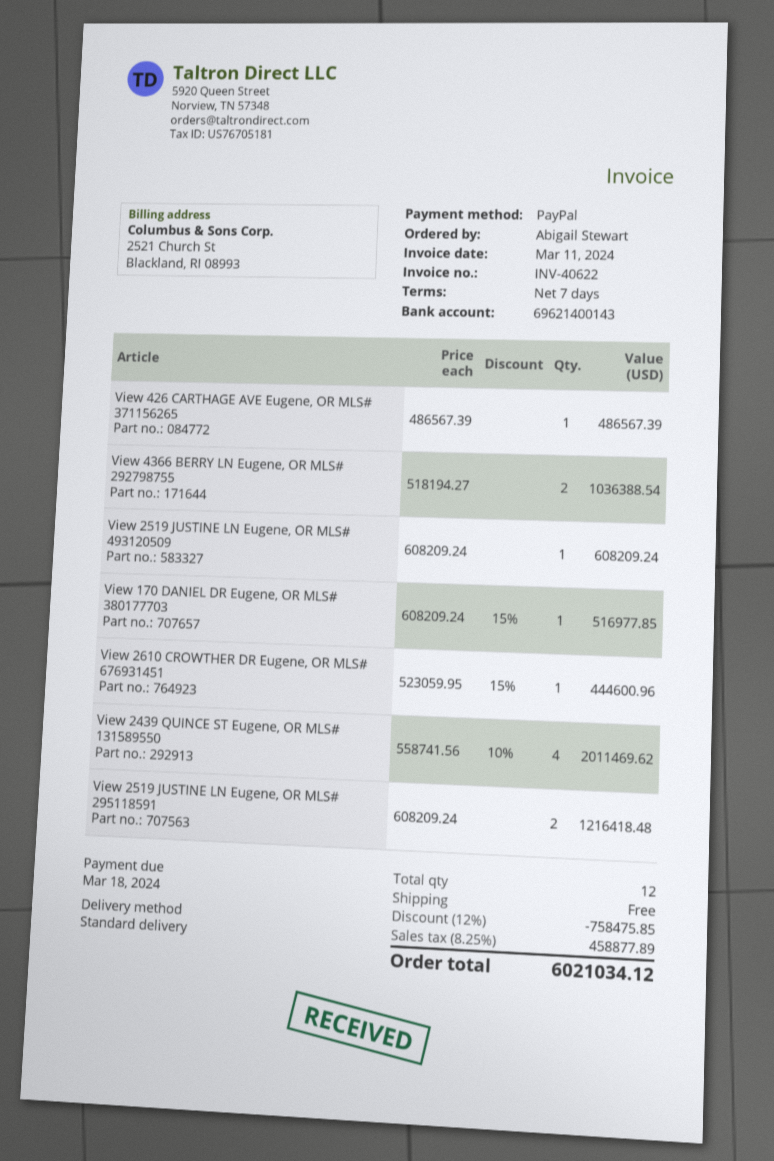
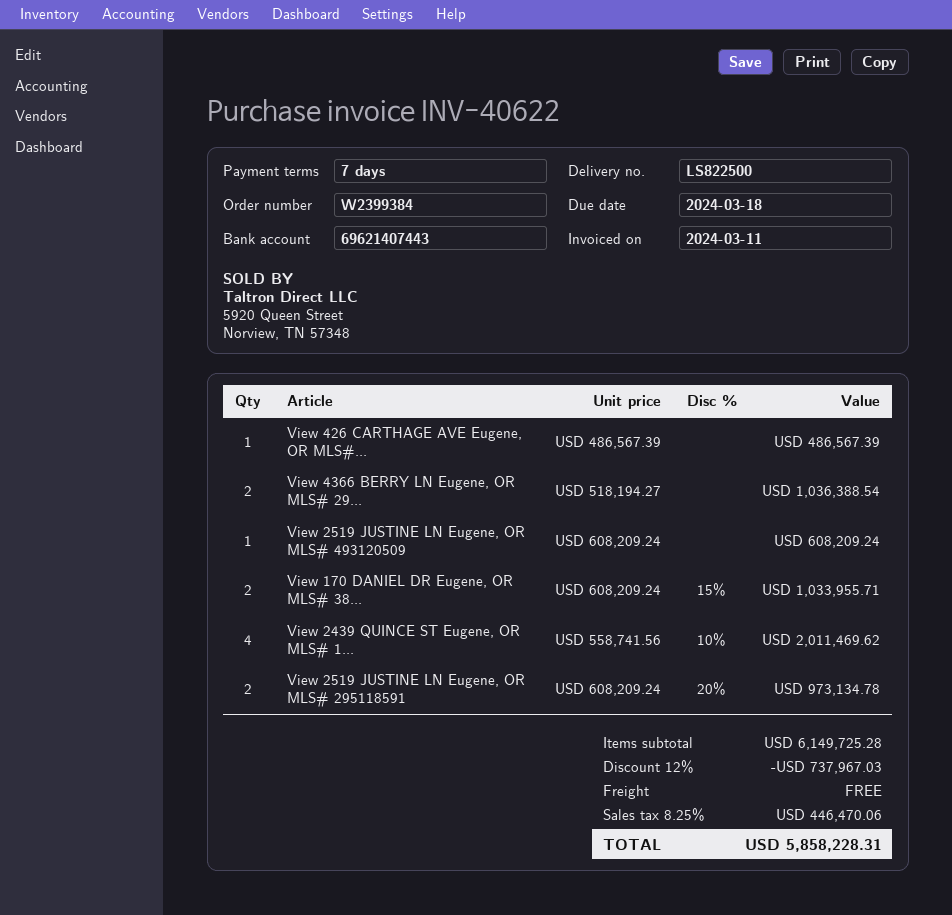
bank account: 69621400143 -> 69621407443
View 170 DANIEL DR Eugene, OR MLS# 380177703: 1 x 608209.24 - 15% = 516977.85 -> 2 x 608209.24 - 15% = 1033955.71
View 2610 CROWTHER DR Eugene, OR MLS# 676931451: 1 x 523059.95 - 15% = 444600.96 -> none
View 2519 JUSTINE LN Eugene, OR MLS# 295118591: 2 x 608209.24 = 1216418.48 -> 2 x 608209.24 - 20% = 973134.78
discount: 12% = 758475.85 -> 12% = 737967.03
tax: 8.25% = 458877.89 -> 8.25% = 446470.06
total: 6021034.12 -> 5858228.31

